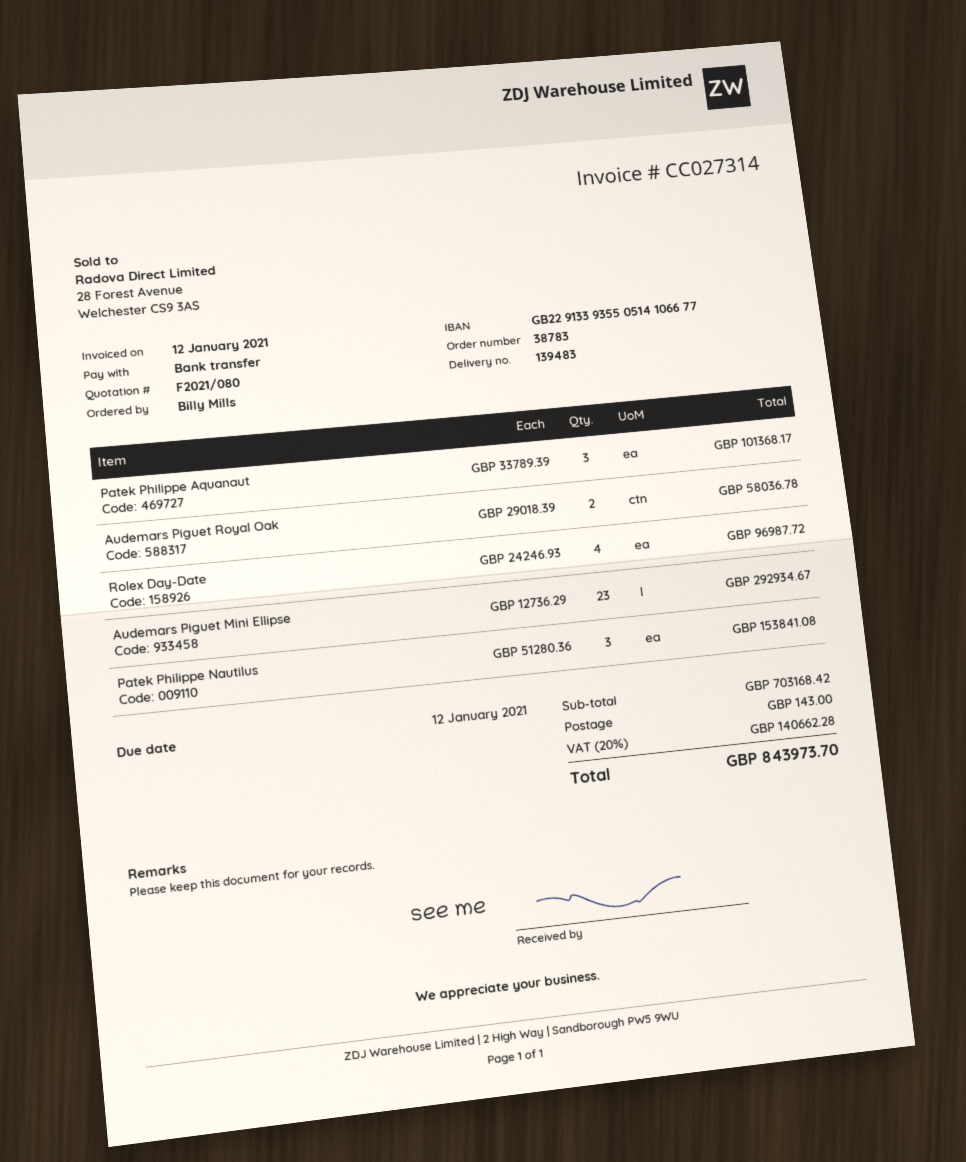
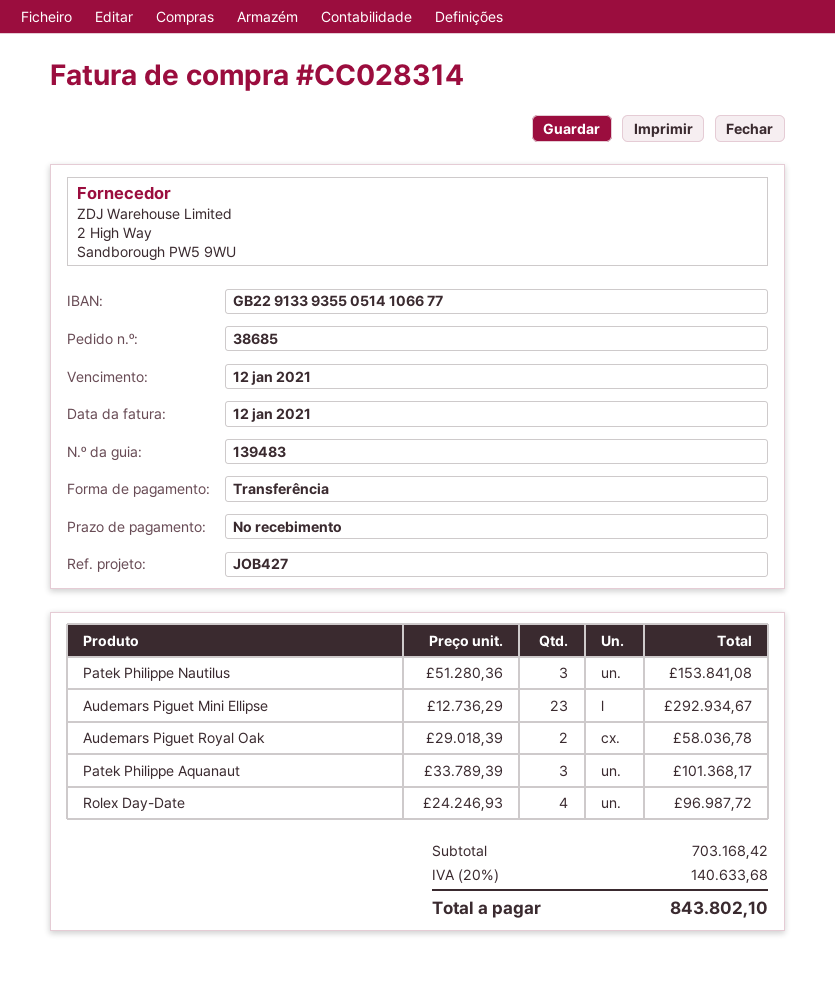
order number: 38783 -> 38685
invoice number: CC027314 -> CC028314
shipping: 143.00 -> none
tax: 20% = 140662.28 -> 20% = 140633.68
total: 843973.70 -> 843802.10

